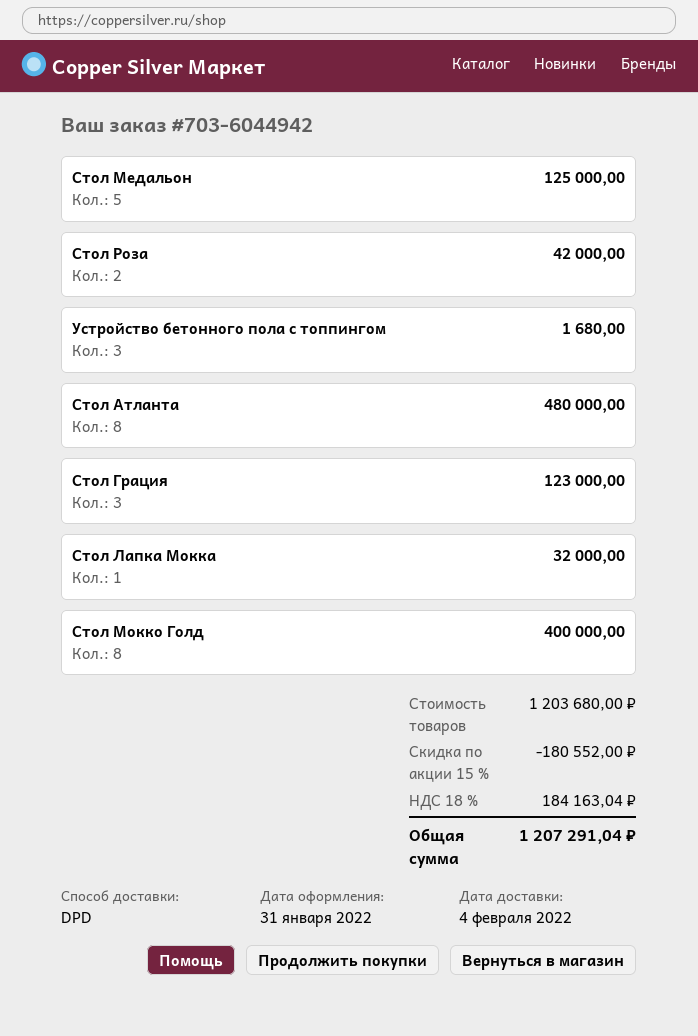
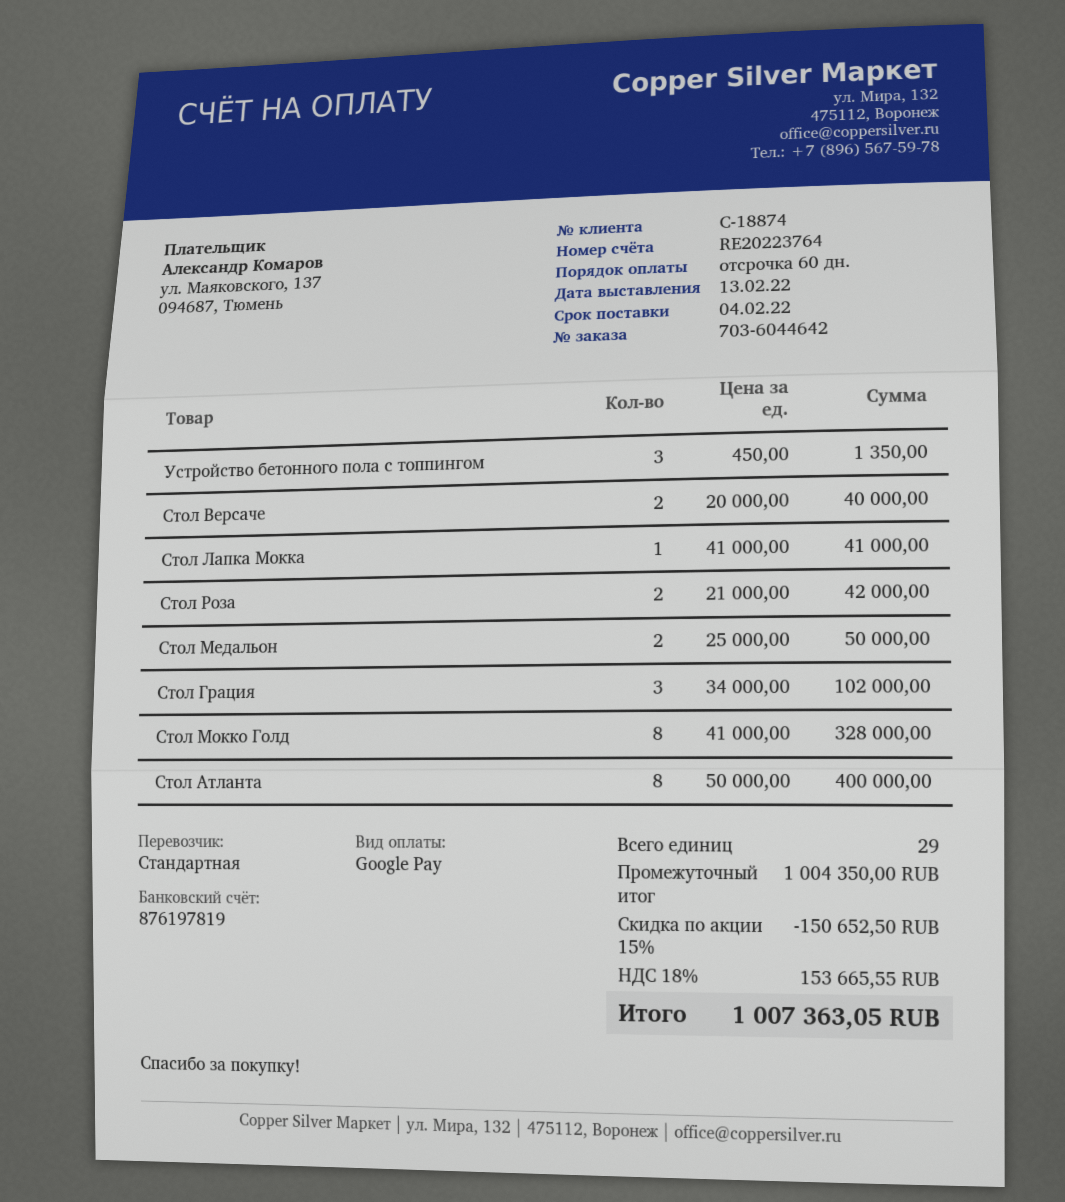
order number: 703-6044942 -> 703-6044642
shipping method: DPD -> standard
Стол Медальон: 5 for 125000.00 -> 2 for 50000.00
Устройство бетонного пола с топпингом: 3 for 1680.00 -> 3 for 1350.00
Стол Атланта: 8 for 480000.00 -> 8 for 400000.00
Стол Грация: 3 for 123000.00 -> 3 for 102000.00
Стол Лапка Мокка: 1 for 32000.00 -> 1 for 41000.00
Стол Мокко Голд: 8 for 400000.00 -> 8 for 328000.00
Стол Версаче: none -> 2 for 40000.00
subtotal: 1203680.00 -> 1004350.00
discount: 15% = 180552.00 -> 15% = 150652.50
tax: 18% = 184163.04 -> 18% = 153665.55
total: 1207291.04 -> 1007363.05

